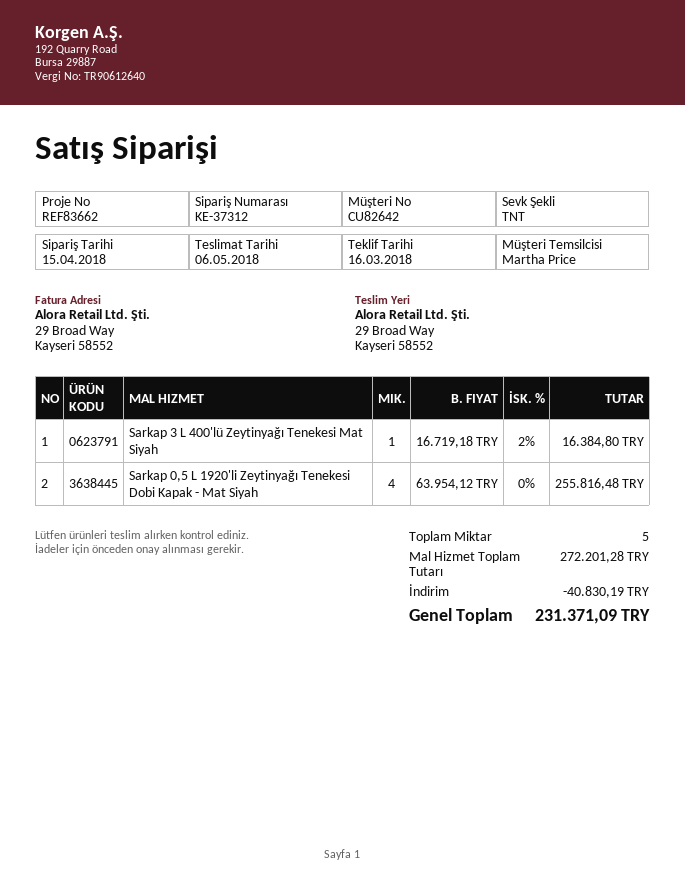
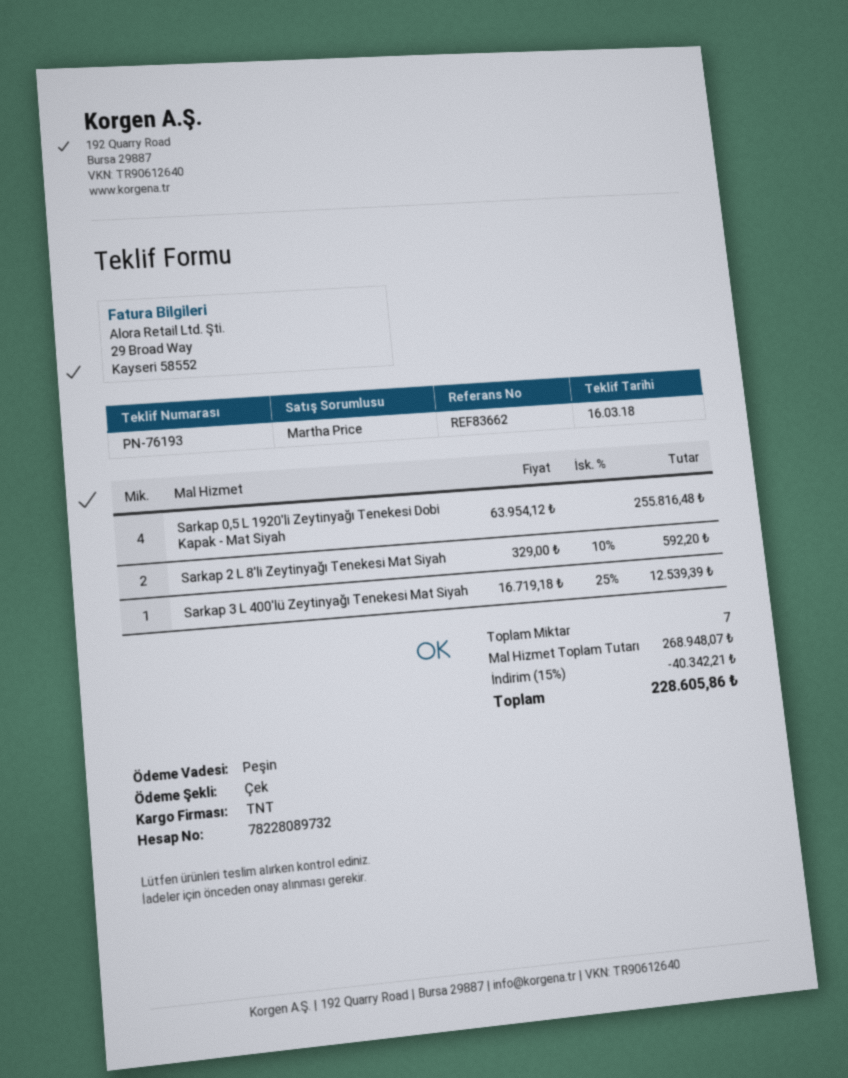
Sarkap 3 L 400'lü Zeytinyağı Tenekesi Mat Siyah: 1 x 16719.18 - 2% = 16384.80 -> 1 x 16719.18 - 25% = 12539.39
Sarkap 2 L 8'li Zeytinyağı Tenekesi Mat Siyah: none -> 2 x 329.00 - 10% = 592.20
total quantity: 5 -> 7
subtotal: 272201.28 -> 268948.07
discount: 40830.19 -> 40342.21
total: 231371.09 -> 228605.86

